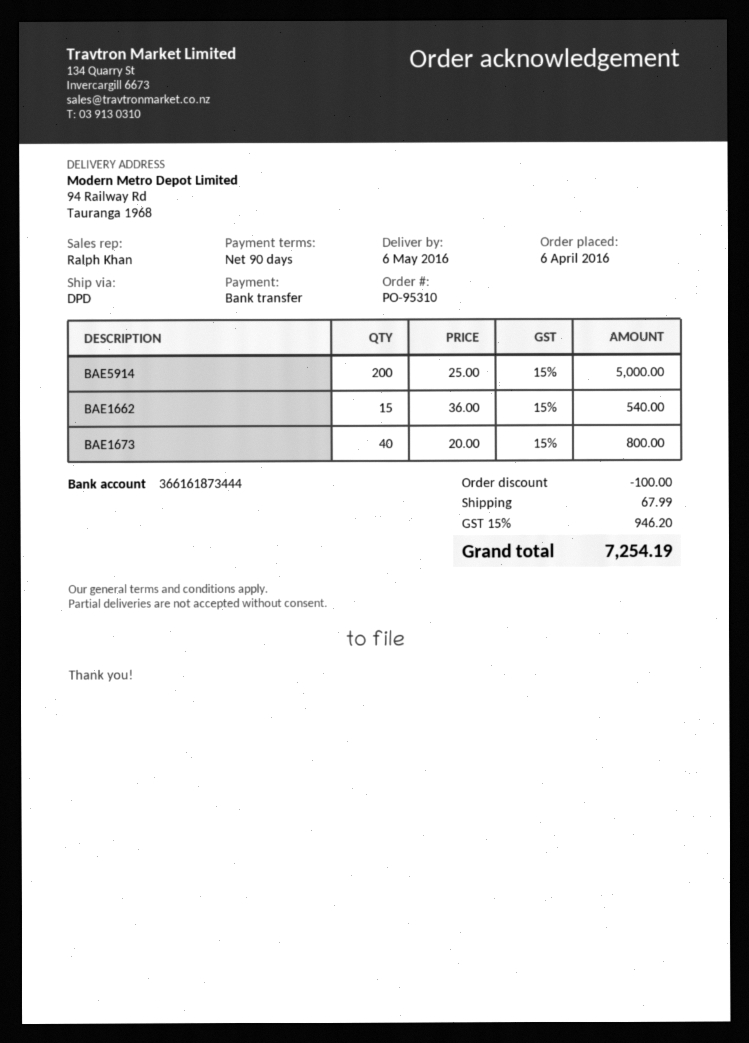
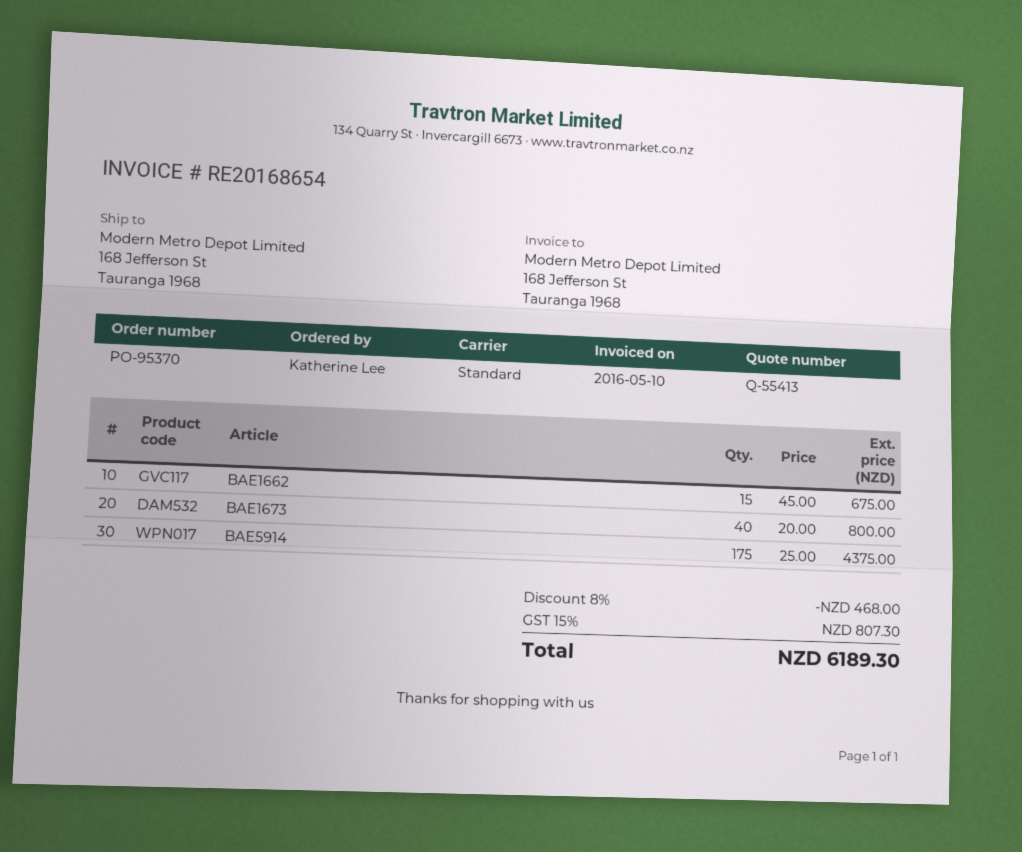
order number: PO-95310 -> PO-95370
shipping method: DPD -> standard
ship to: 94 Railway Rd, Tauranga 1968 -> 168 Jefferson St, Tauranga 1968
BAE5914: 200 x 25.00 = 5000.00 -> 175 x 25.00 = 4375.00
BAE1662: 15 x 36.00 = 540.00 -> 15 x 45.00 = 675.00
discount: 100.00 -> 468.00
shipping: 67.99 -> none
tax: 15% = 946.20 -> 15% = 807.30
total: 7254.19 -> 6189.30

